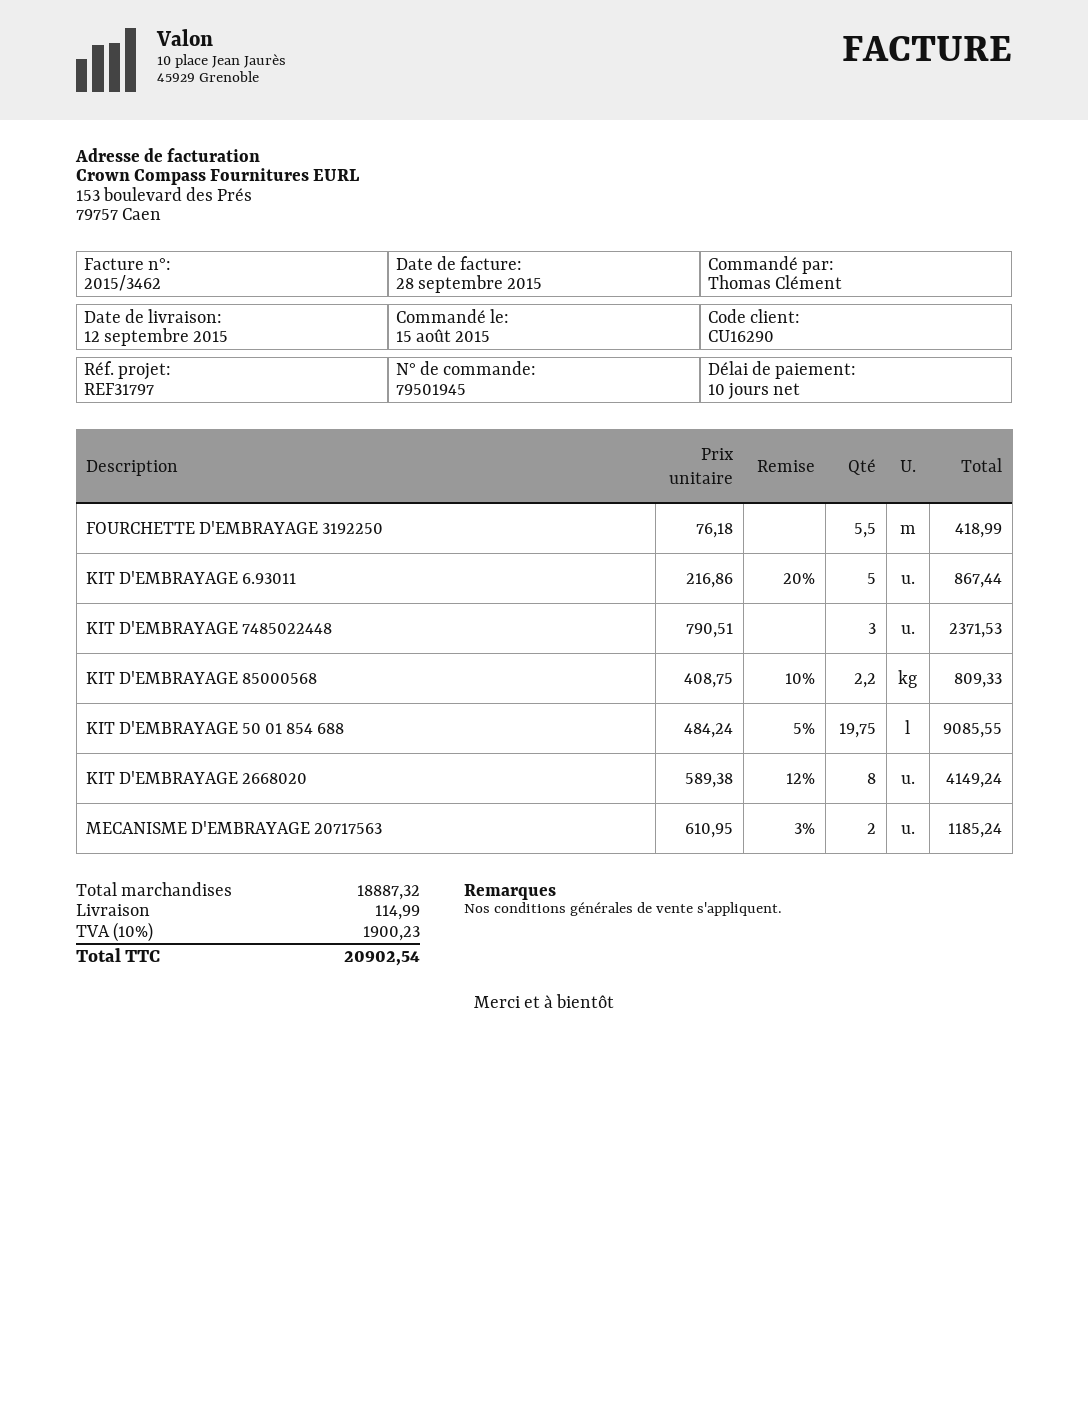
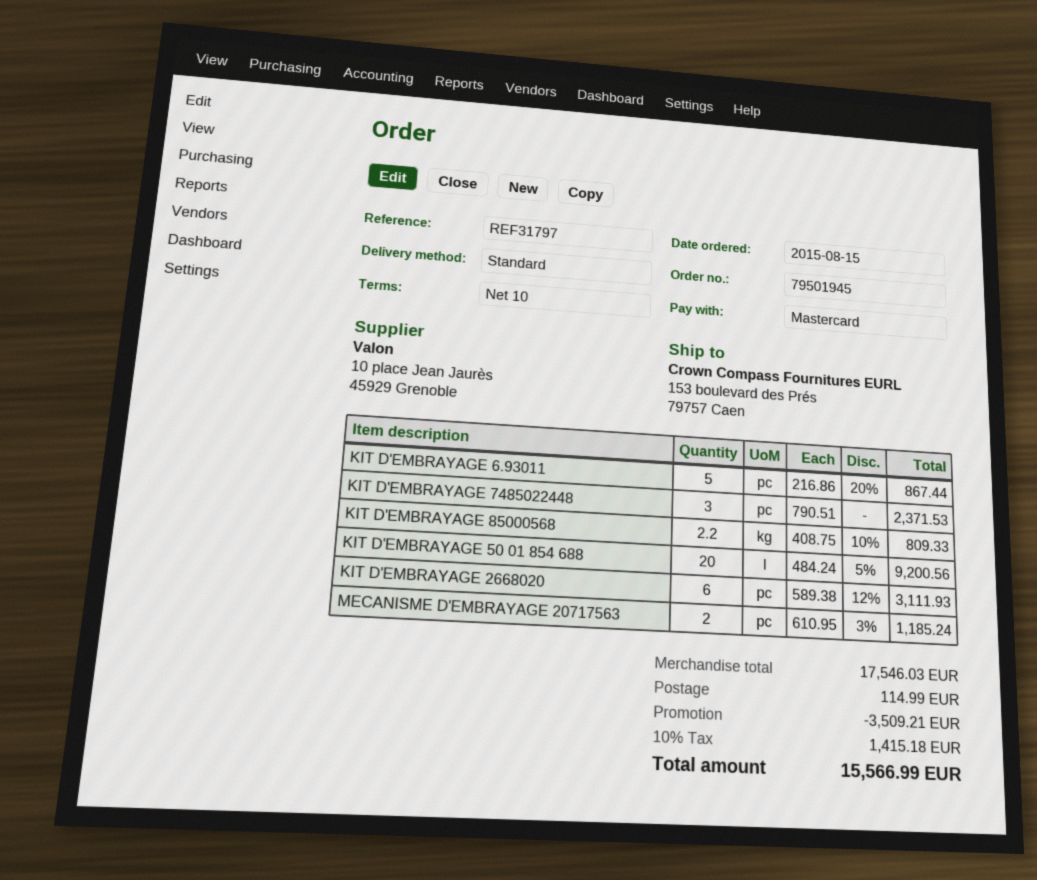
FOURCHETTE D'EMBRAYAGE 3192250: 5.5 x 76.18 = 418.99 -> none
KIT D'EMBRAYAGE 50 01 854 688: 19.75 x 484.24 - 5% = 9085.55 -> 20 x 484.24 - 5% = 9200.56
KIT D'EMBRAYAGE 2668020: 8 x 589.38 - 12% = 4149.24 -> 6 x 589.38 - 12% = 3111.93
subtotal: 18887.32 -> 17546.03
discount: none -> 3509.21
tax: 10% = 1900.23 -> 10% = 1415.18
total: 20902.54 -> 15566.99

